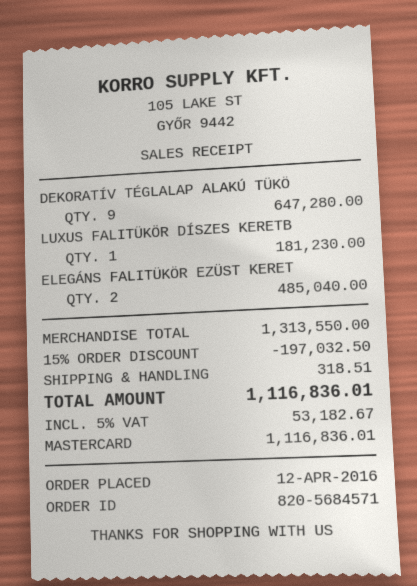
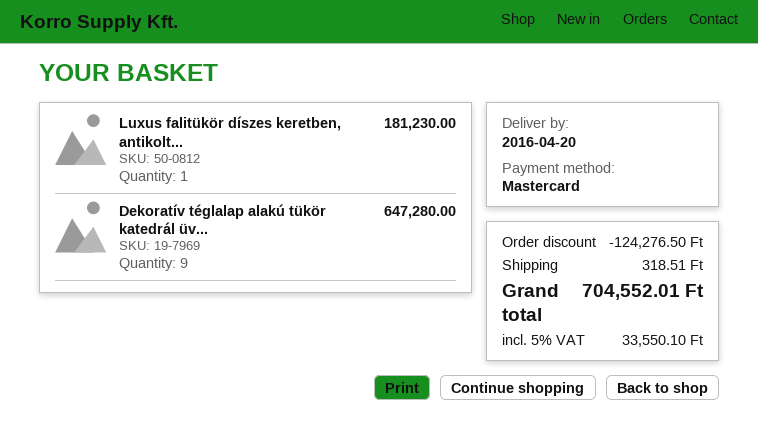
ELEGÁNS FALITÜKÖR EZÜST KERET: 2 for 485040.00 -> none
discount: 197032.50 -> 124276.50
tax: 5% = 53182.67 -> 5% = 33550.10
total: 1116836.01 -> 704552.01

